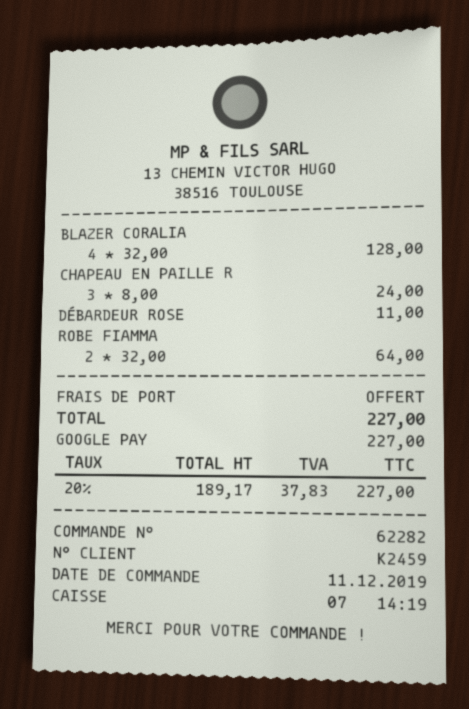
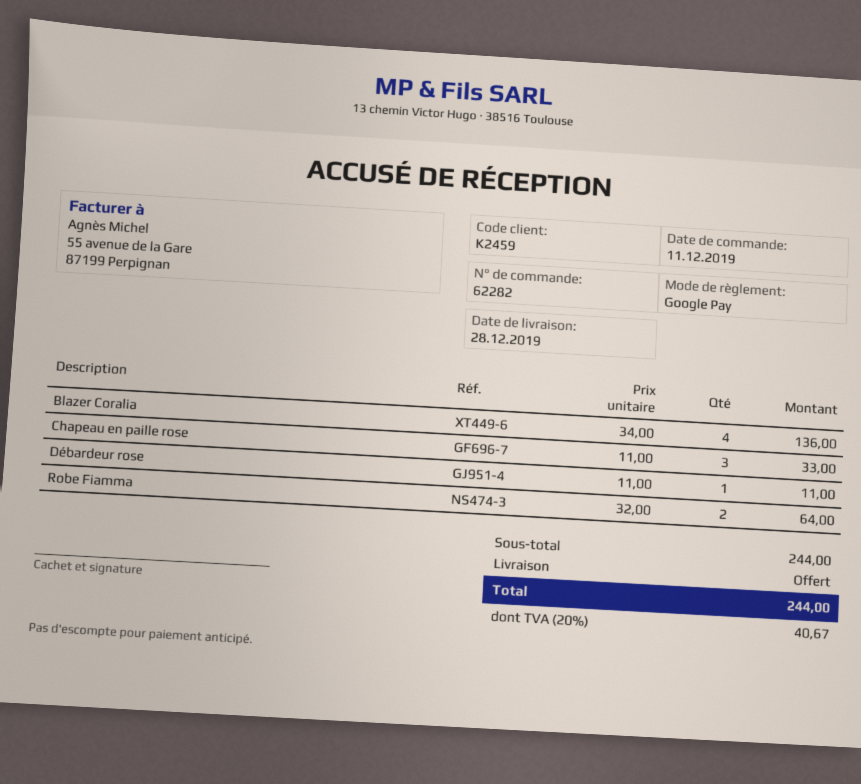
BLAZER CORALIA: 4 x 32.00 = 128.00 -> 4 x 34.00 = 136.00
CHAPEAU EN PAILLE R: 3 x 8.00 = 24.00 -> 3 x 11.00 = 33.00
tax: 20% = 37.83 -> 20% = 40.67
total: 227.00 -> 244.00

